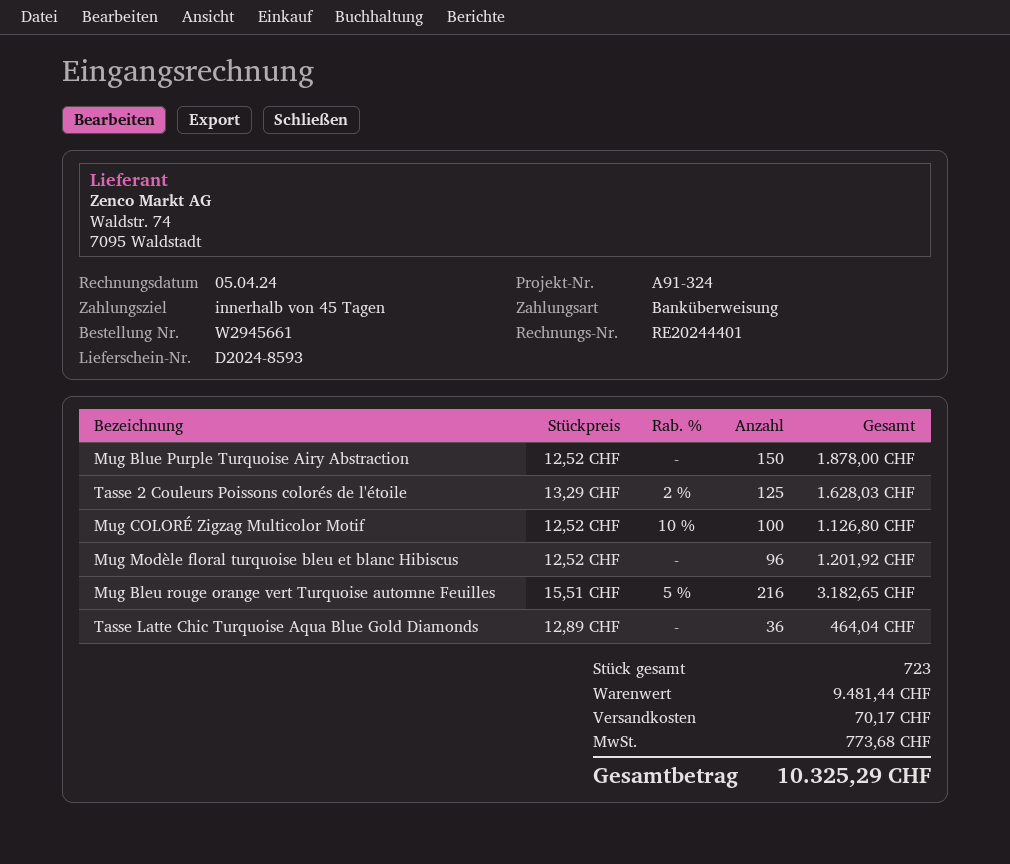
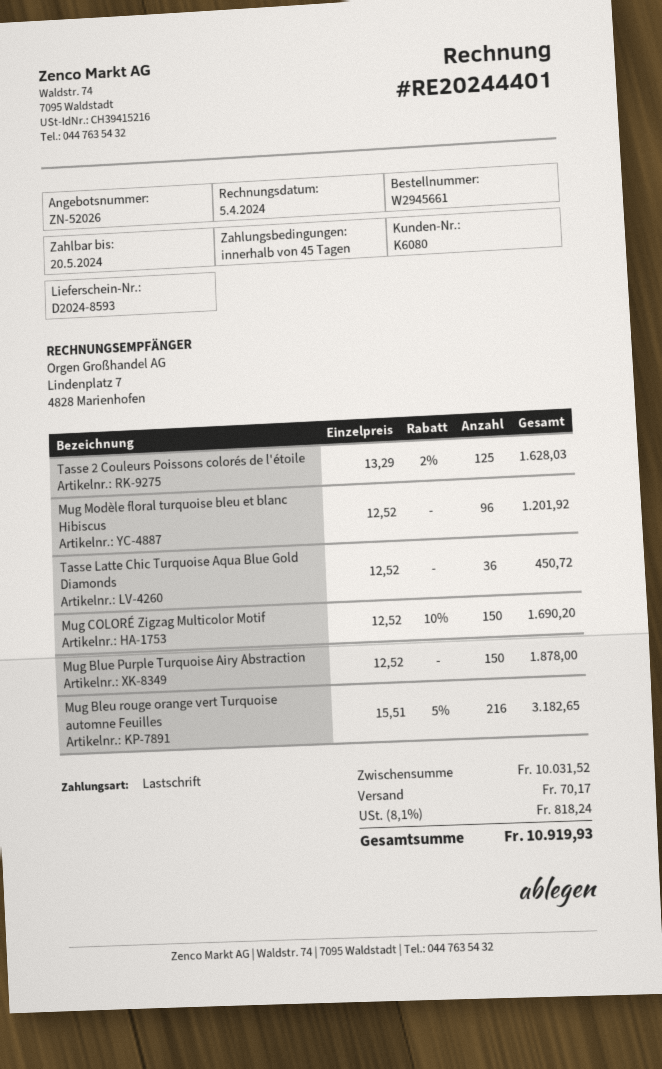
payment method: bank transfer -> direct debit
Mug COLORÉ Zigzag Multicolor Motif: 100 x 12.52 - 10% = 1126.80 -> 150 x 12.52 - 10% = 1690.20
Tasse Latte Chic Turquoise Aqua Blue Gold Diamonds: 36 x 12.89 = 464.04 -> 36 x 12.52 = 450.72
subtotal: 9481.44 -> 10031.52
tax: 773.68 -> 818.24
total: 10325.29 -> 10919.93

